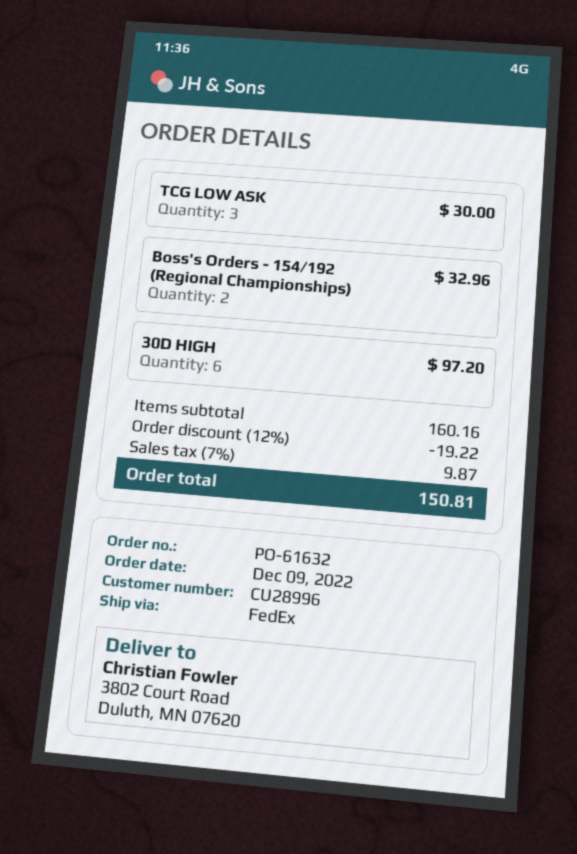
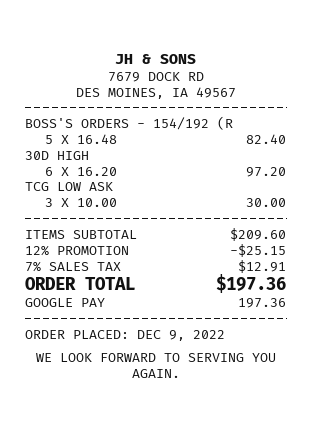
Boss's Orders - 154/192 (Regional Championships): 2 for 32.96 -> 5 for 82.40
subtotal: 160.16 -> 209.60
discount: 12% = 19.22 -> 12% = 25.15
tax: 7% = 9.87 -> 7% = 12.91
total: 150.81 -> 197.36

